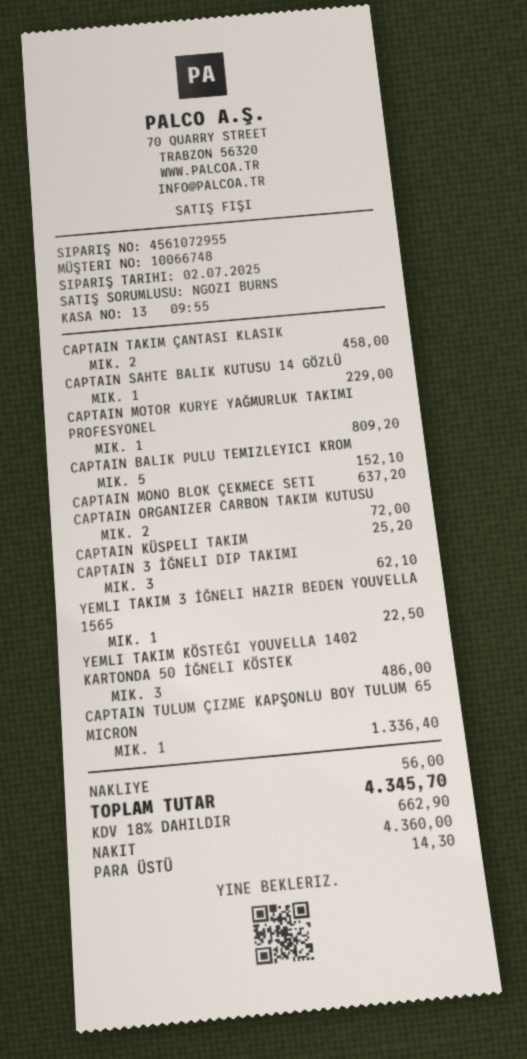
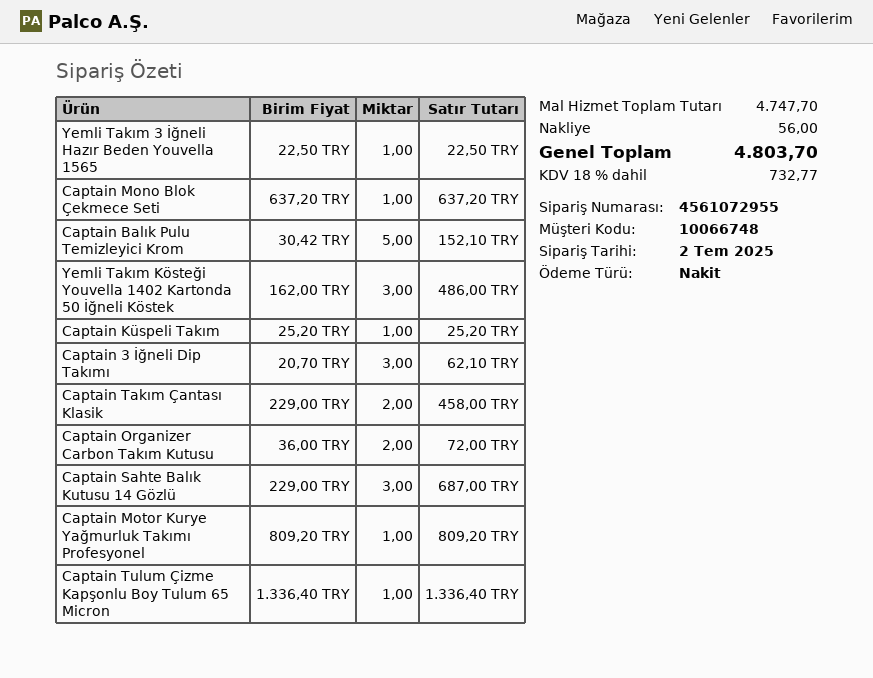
CAPTAIN SAHTE BALIK KUTUSU 14 GÖZLÜ: 1 for 229.00 -> 3 for 687.00
tax: 18% = 662.90 -> 18% = 732.77
total: 4345.70 -> 4803.70

